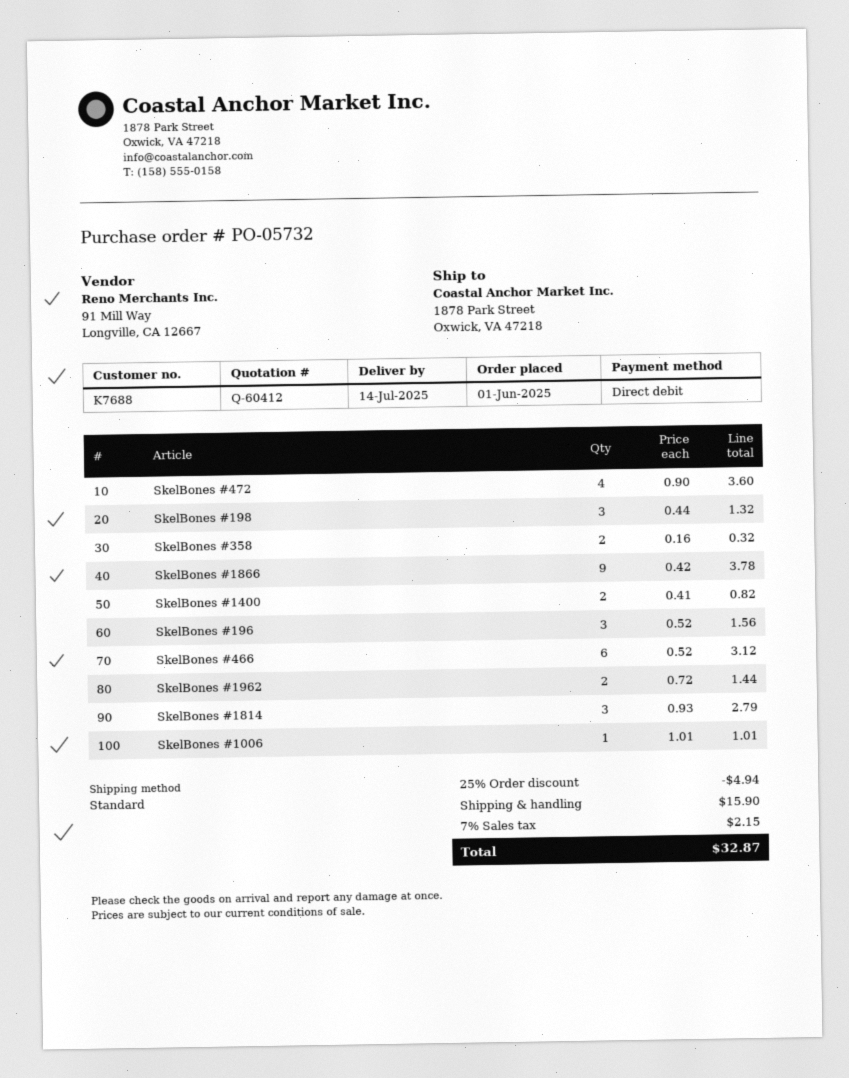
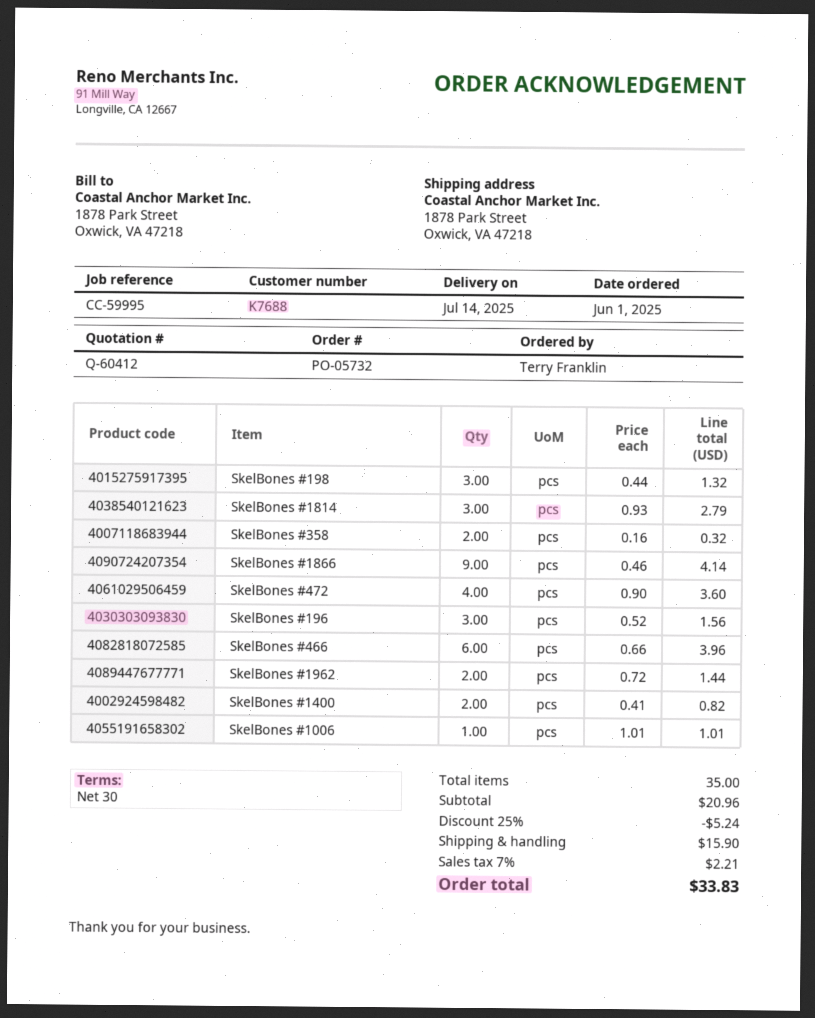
SkelBones #1866: 9 x 0.42 = 3.78 -> 9 x 0.46 = 4.14
SkelBones #466: 6 x 0.52 = 3.12 -> 6 x 0.66 = 3.96
discount: 25% = 4.94 -> 25% = 5.24
tax: 7% = 2.15 -> 7% = 2.21
total: 32.87 -> 33.83

